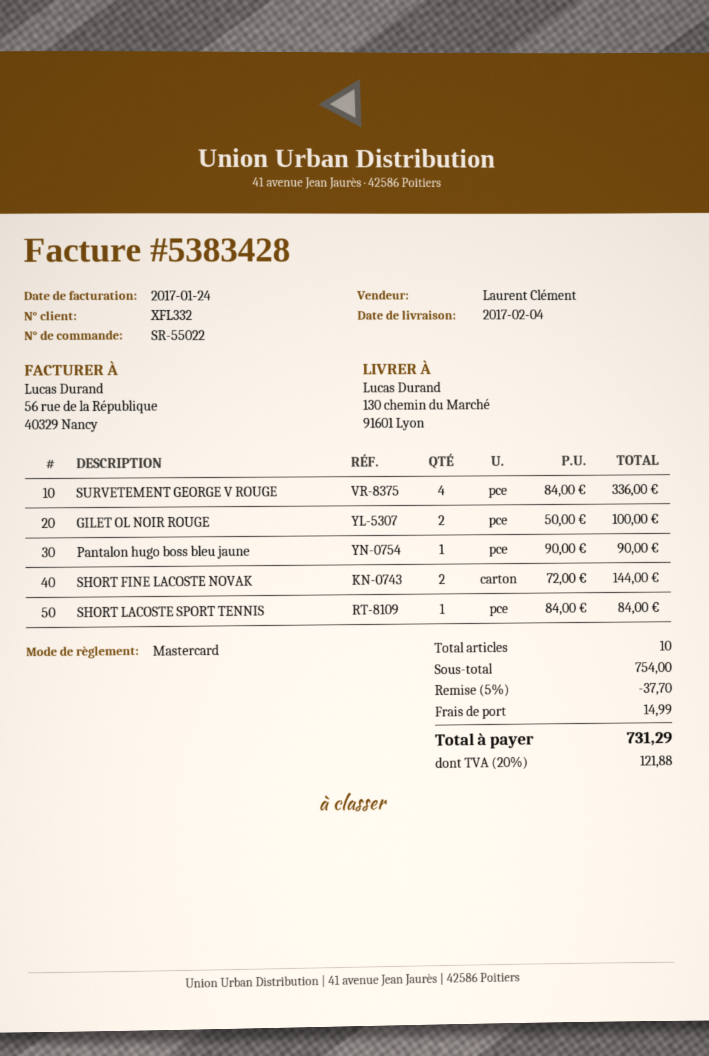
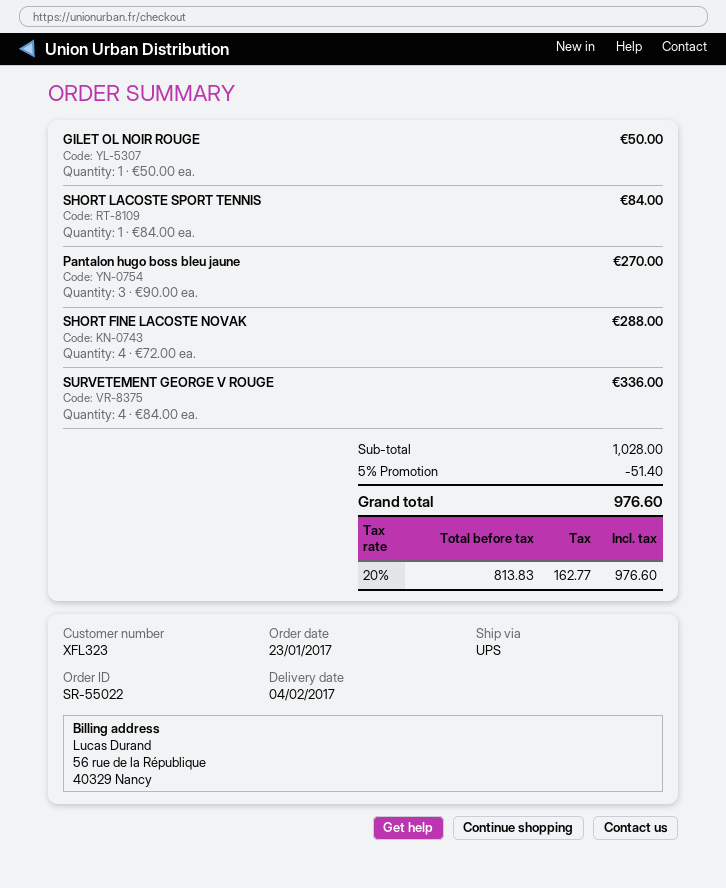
customer number: XFL332 -> XFL323
GILET OL NOIR ROUGE: 2 x 50.00 = 100.00 -> 1 x 50.00 = 50.00
Pantalon hugo boss bleu jaune: 1 x 90.00 = 90.00 -> 3 x 90.00 = 270.00
SHORT FINE LACOSTE NOVAK: 2 x 72.00 = 144.00 -> 4 x 72.00 = 288.00
subtotal: 754.00 -> 1028.00
discount: 5% = 37.70 -> 5% = 51.40
shipping: 14.99 -> none
tax: 20% = 121.88 -> 20% = 162.77
total: 731.29 -> 976.60

